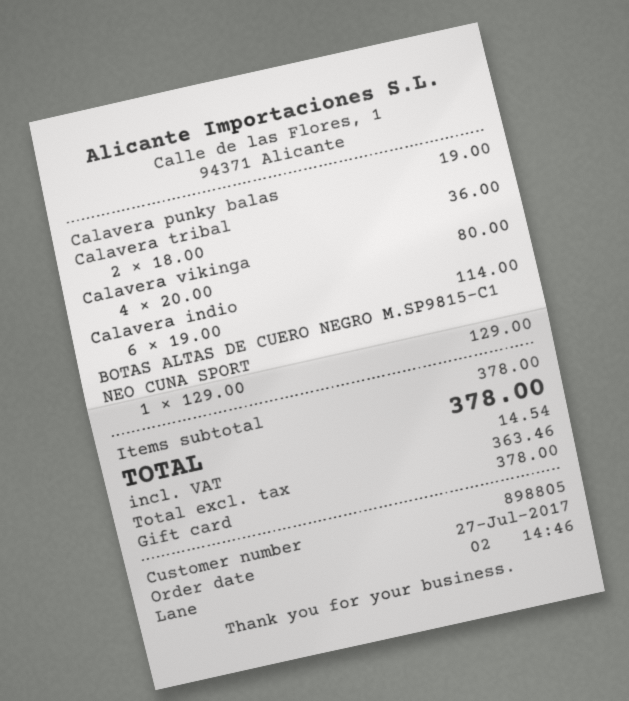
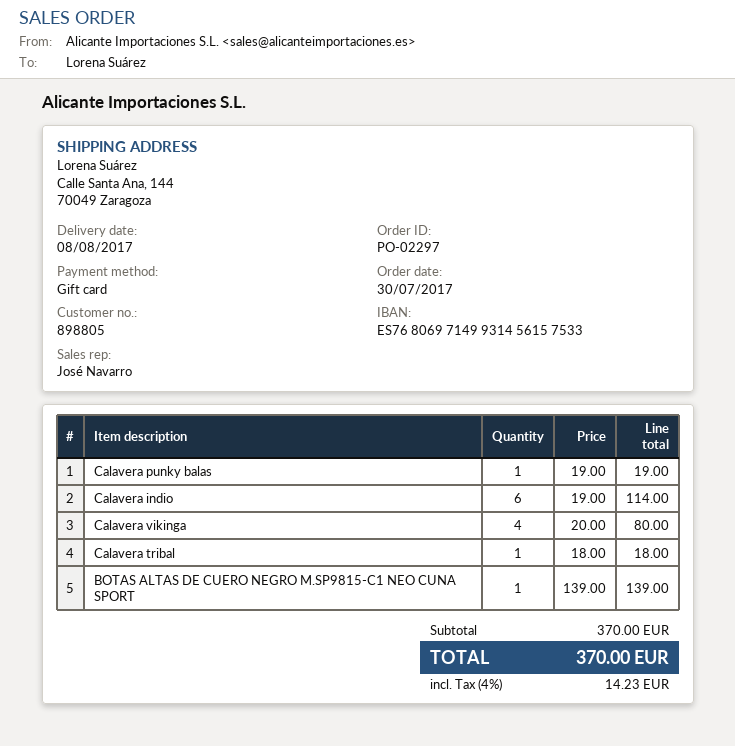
order date: 2017-07-27 -> 2017-07-30
Calavera tribal: 2 x 18.00 = 36.00 -> 1 x 18.00 = 18.00
BOTAS ALTAS DE CUERO NEGRO M.SP9815-C1 NEO CUNA SPORT: 1 x 129.00 = 129.00 -> 1 x 139.00 = 139.00
subtotal: 378.00 -> 370.00
tax: 14.54 -> 14.23
total: 378.00 -> 370.00

